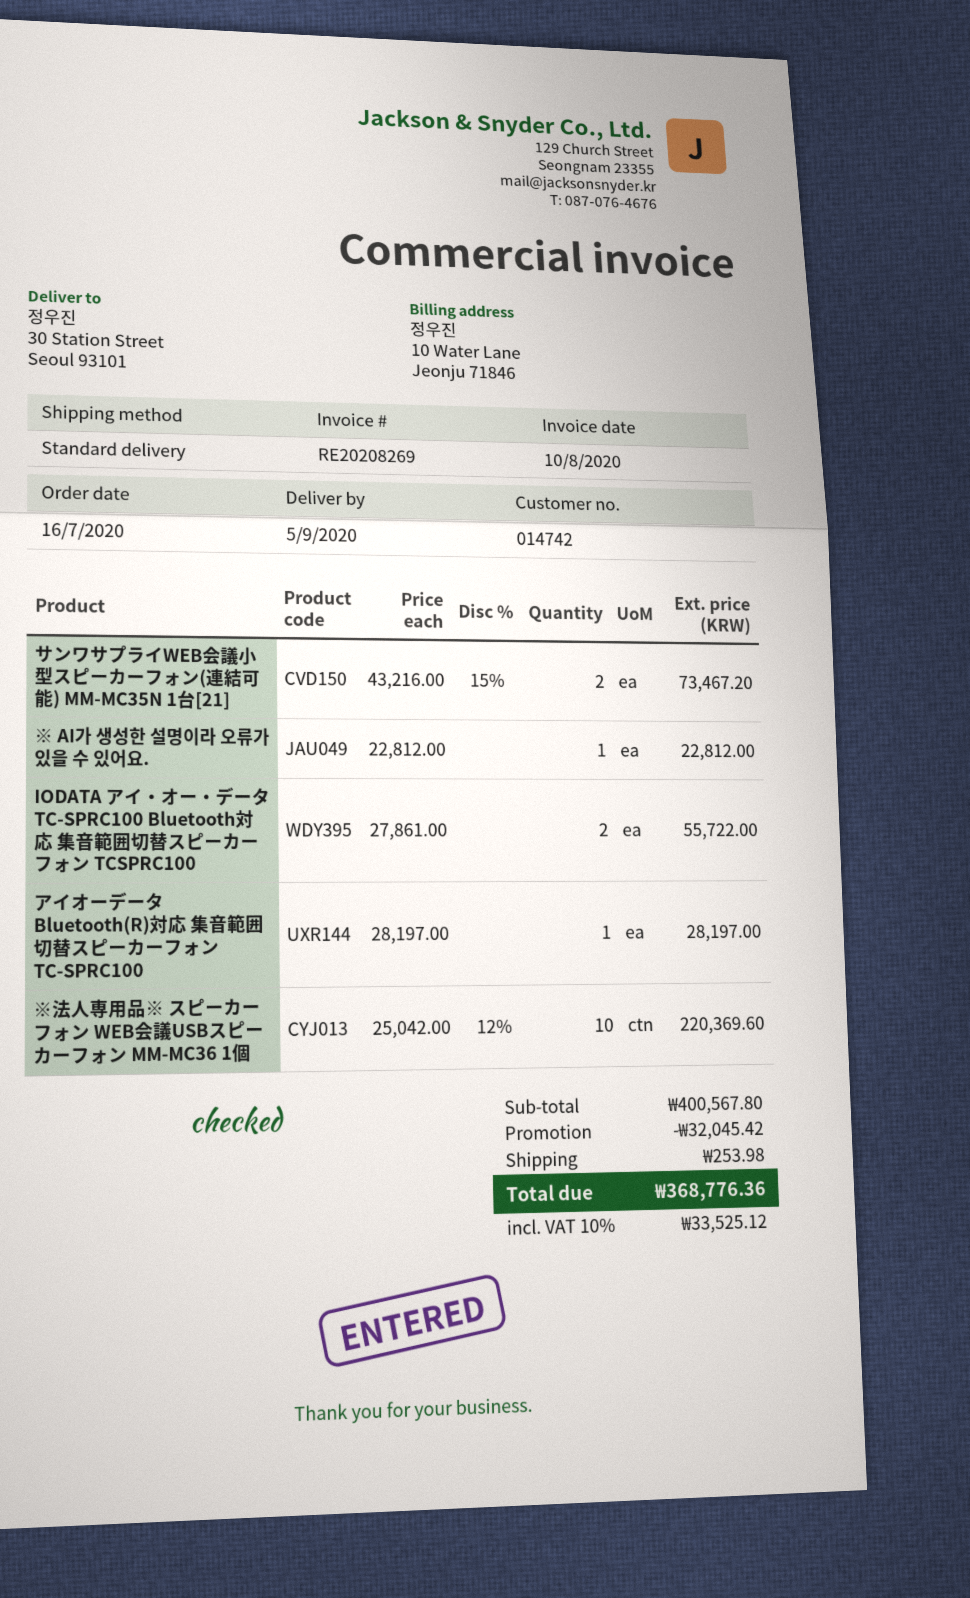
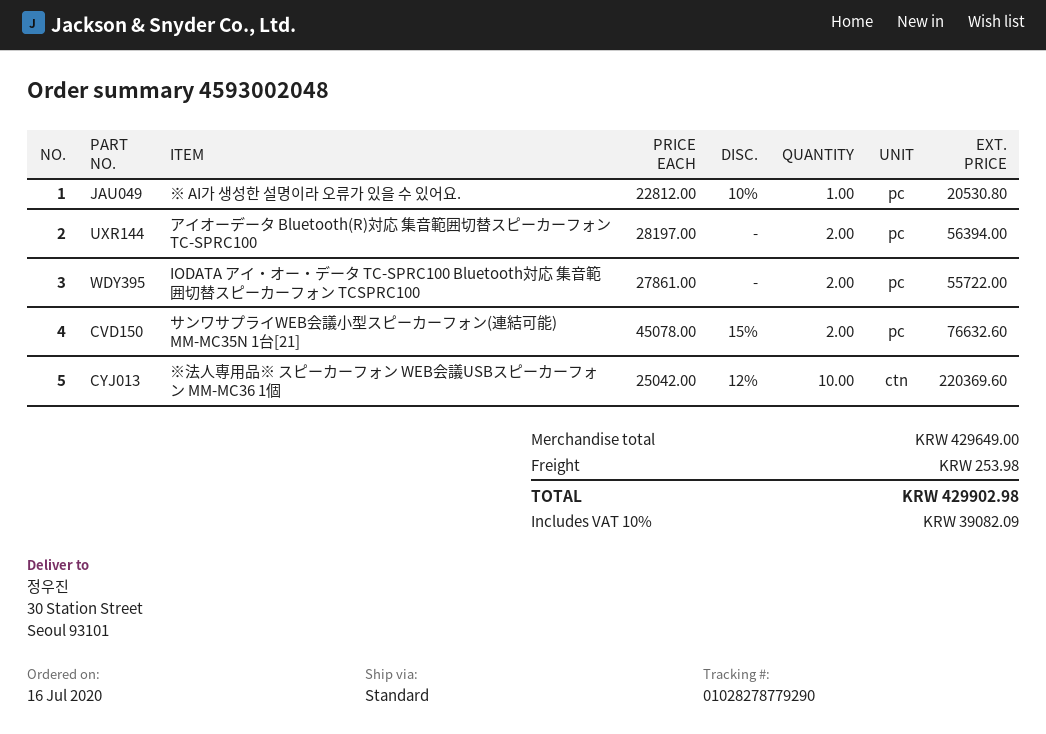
サンワサプライWEB会議小型スピーカーフォン(連結可能) MM-MC35N 1台[21]: 2 x 43216.00 - 15% = 73467.20 -> 2 x 45078.00 - 15% = 76632.60
※ AI가 생성한 설명이라 오류가 있을 수 있어요.: 1 x 22812.00 = 22812.00 -> 1 x 22812.00 - 10% = 20530.80
アイオーデータ Bluetooth(R)対応 集音範囲切替スピーカーフォン TC-SPRC100: 1 x 28197.00 = 28197.00 -> 2 x 28197.00 = 56394.00
subtotal: 400567.80 -> 429649.00
discount: 32045.42 -> none
tax: 10% = 33525.12 -> 10% = 39082.09
total: 368776.36 -> 429902.98

